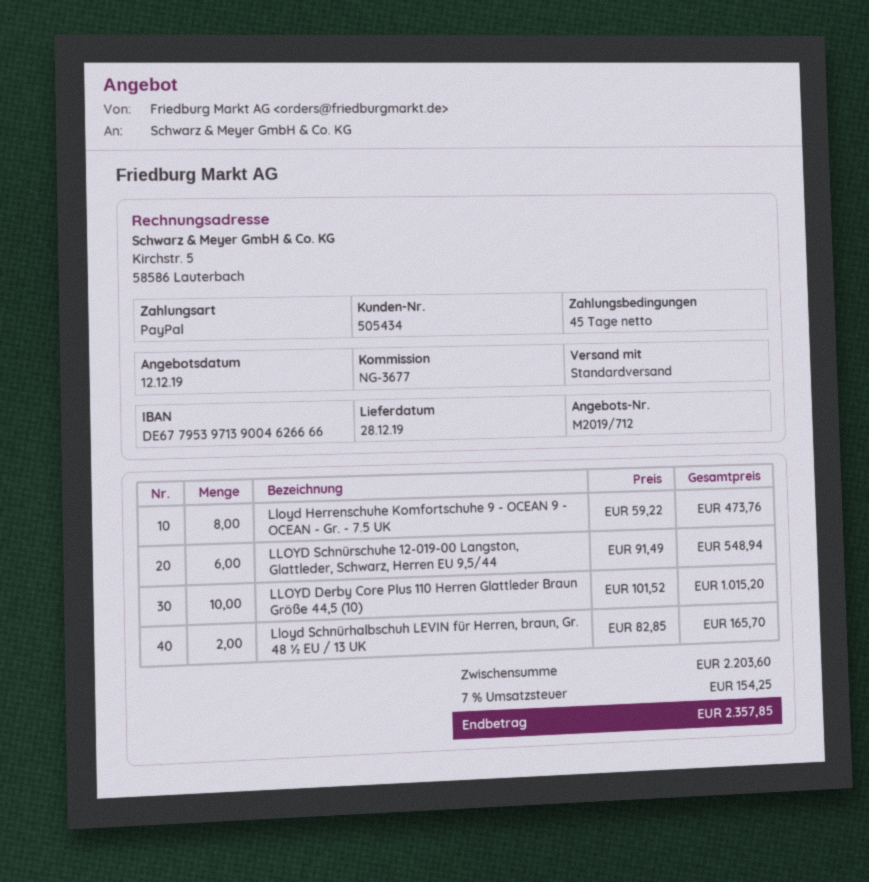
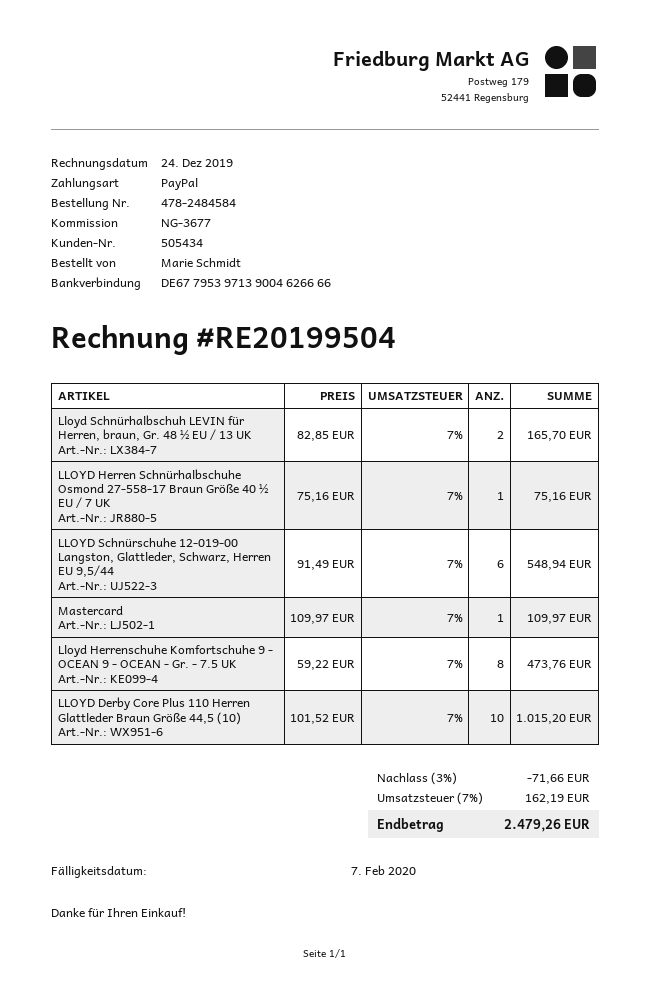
LLOYD Herren Schnürhalbschuhe Osmond 27-558-17 Braun Größe 40 ½ EU / 7 UK: none -> 1 x 75.16 = 75.16
Mastercard: none -> 1 x 109.97 = 109.97
discount: none -> 3% = 71.66
tax: 7% = 154.25 -> 7% = 162.19
total: 2357.85 -> 2479.26

